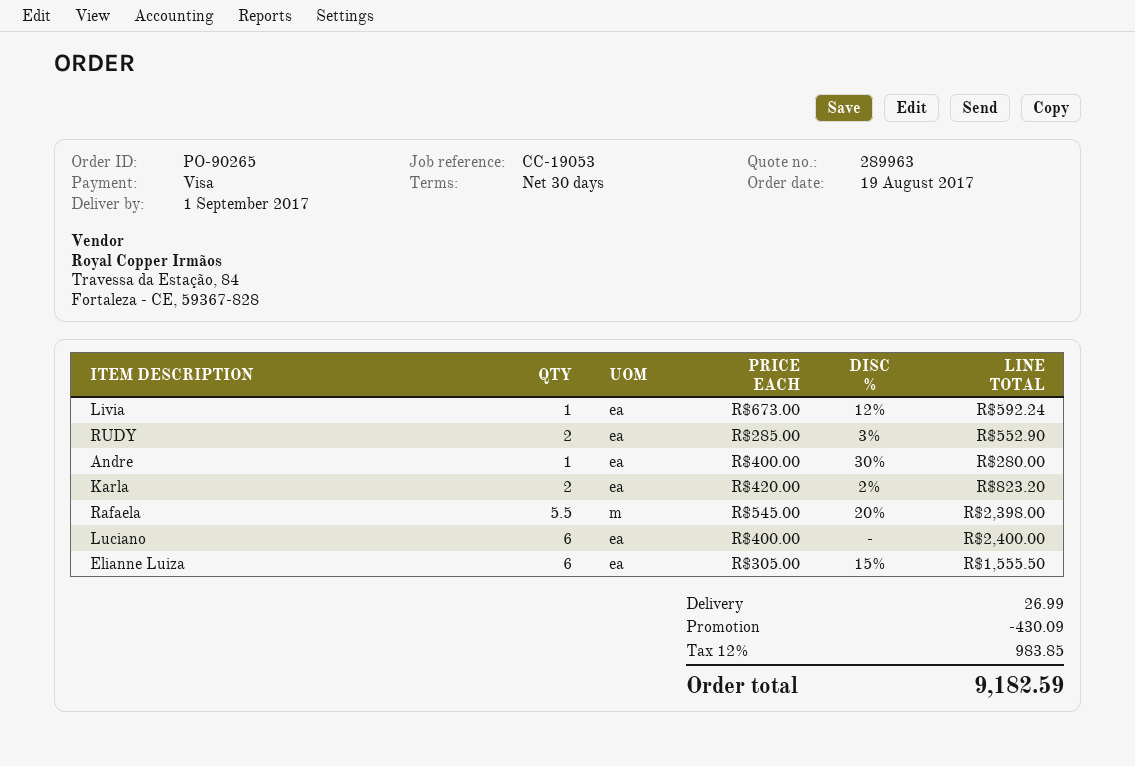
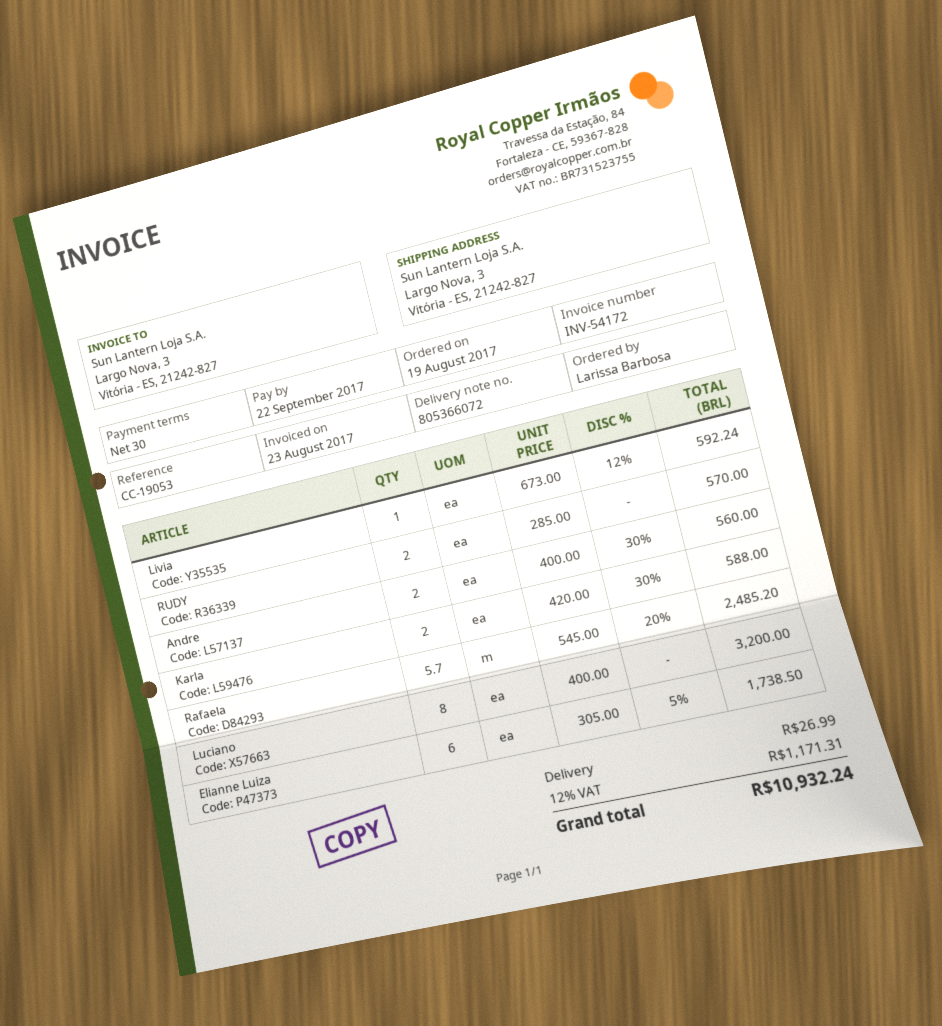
RUDY: 2 x 285.00 - 3% = 552.90 -> 2 x 285.00 = 570.00
Andre: 1 x 400.00 - 30% = 280.00 -> 2 x 400.00 - 30% = 560.00
Karla: 2 x 420.00 - 2% = 823.20 -> 2 x 420.00 - 30% = 588.00
Rafaela: 5.5 x 545.00 - 20% = 2398.00 -> 5.7 x 545.00 - 20% = 2485.20
Luciano: 6 x 400.00 = 2400.00 -> 8 x 400.00 = 3200.00
Elianne Luiza: 6 x 305.00 - 15% = 1555.50 -> 6 x 305.00 - 5% = 1738.50
discount: 430.09 -> none
tax: 12% = 983.85 -> 12% = 1171.31
total: 9182.59 -> 10932.24

